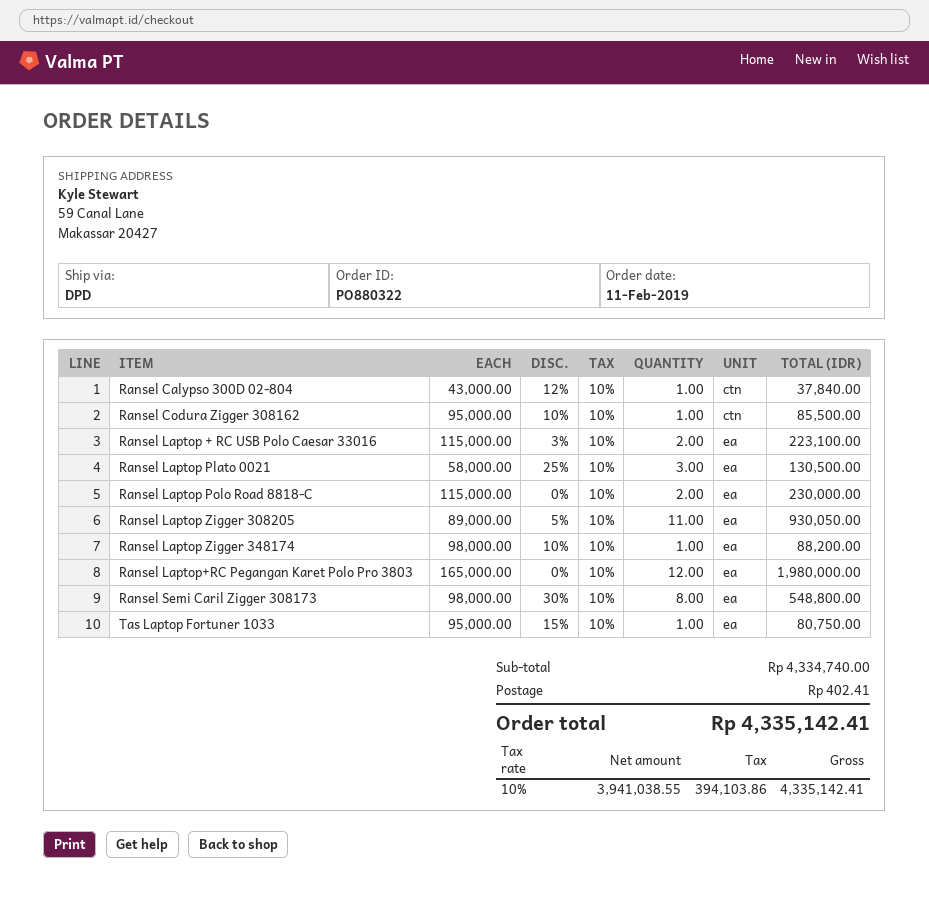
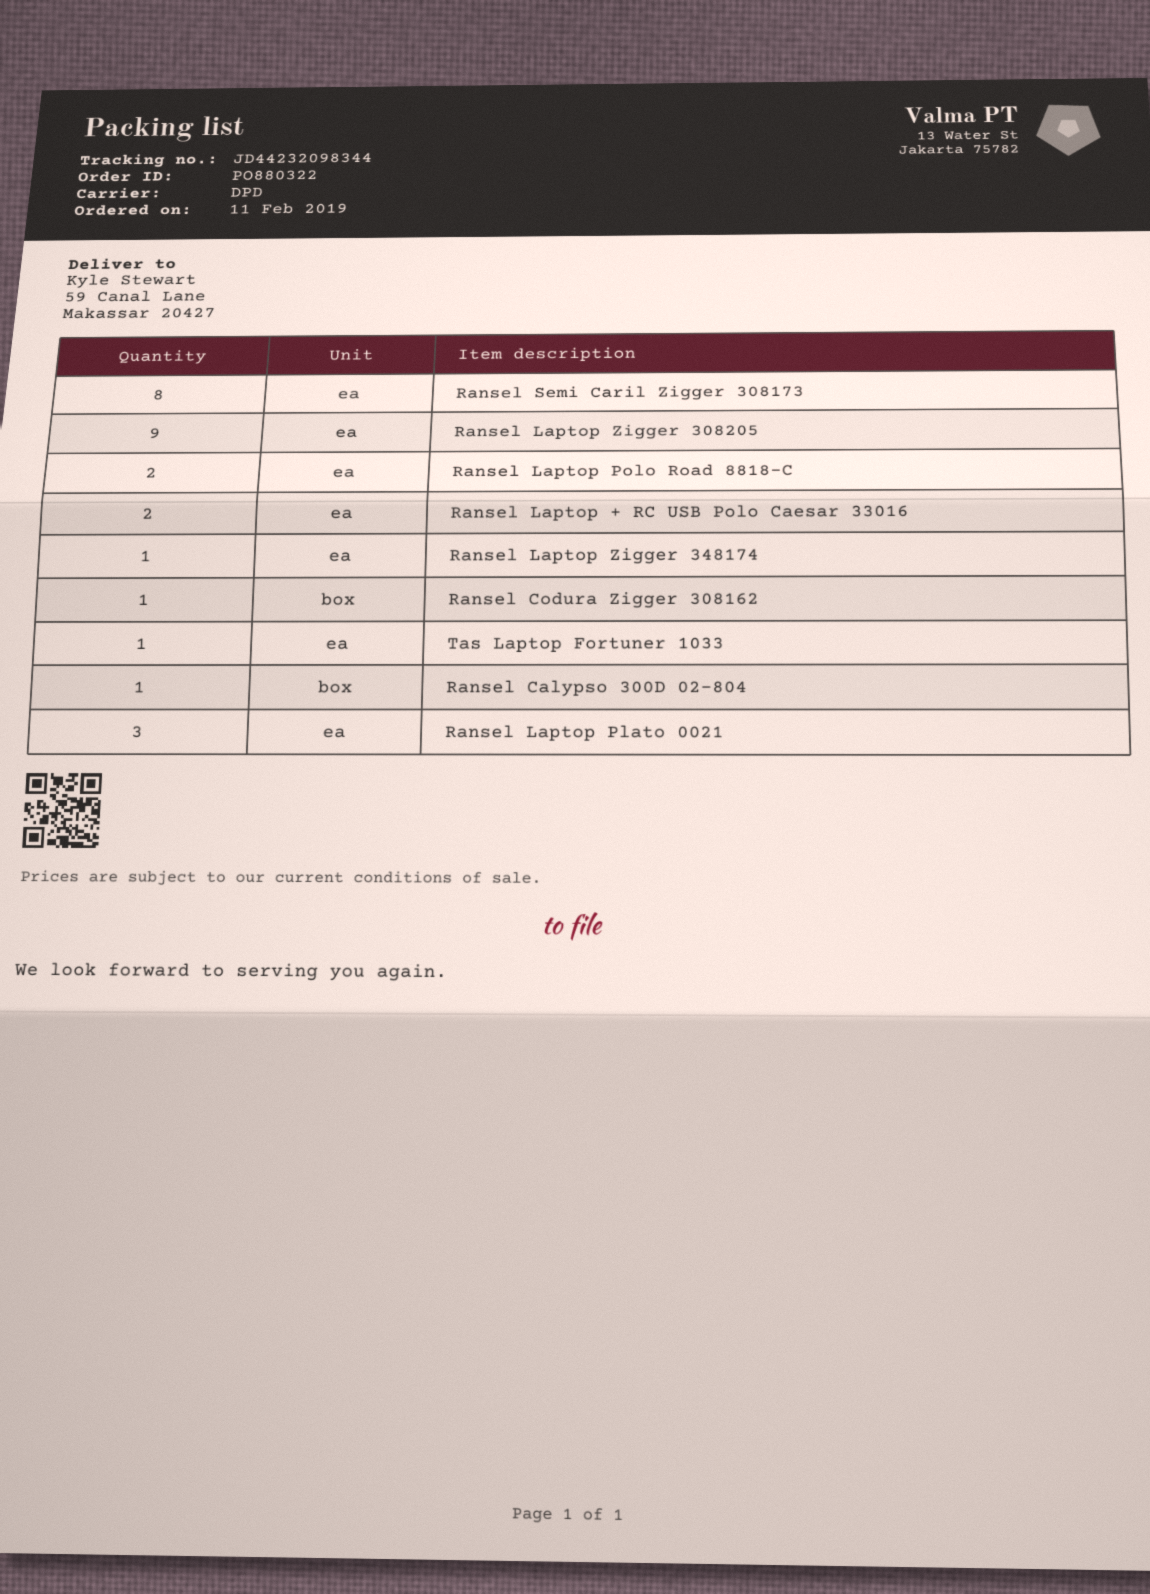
Ransel Laptop Zigger 308205: 11 -> 9
Ransel Laptop+RC Pegangan Karet Polo Pro 3803: 12 -> none

